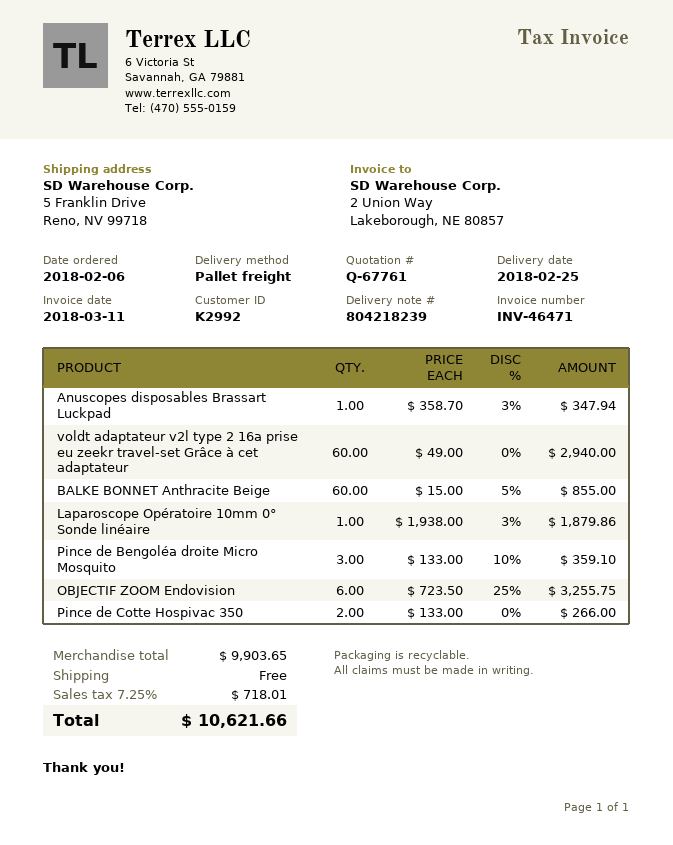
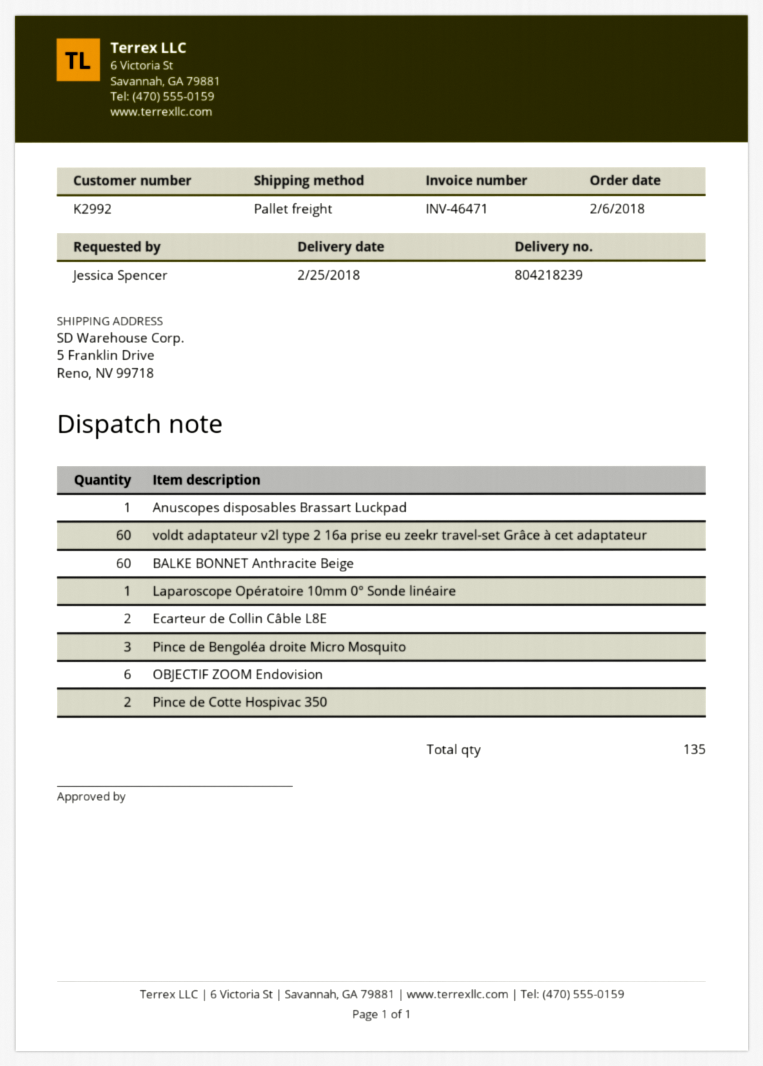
Ecarteur de Collin Câble L8E: none -> 2

